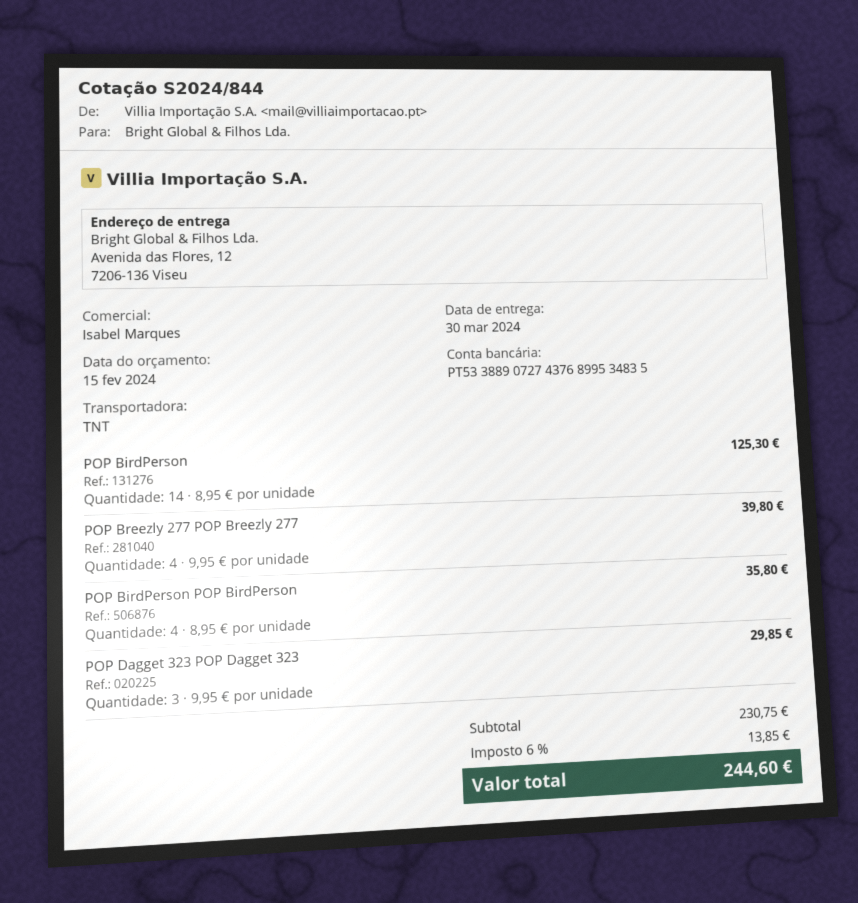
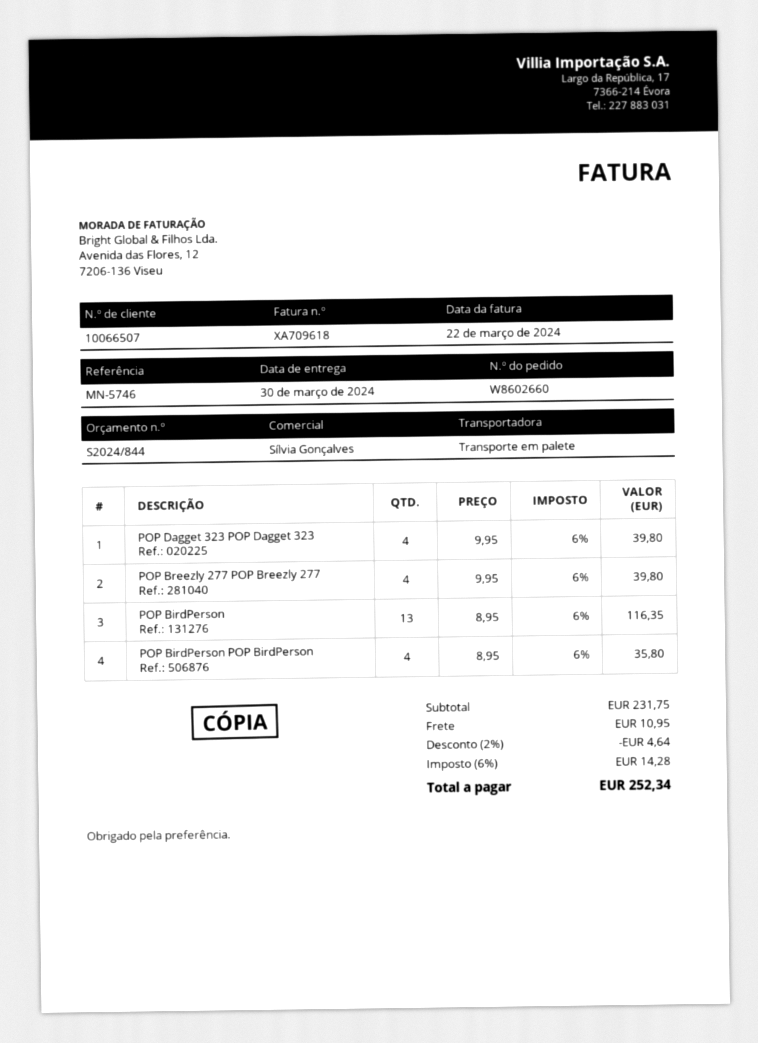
sales rep: Isabel Marques -> Sílvia Gonçalves
shipping method: TNT -> pallet freight
POP BirdPerson: 14 x 8.95 = 125.30 -> 13 x 8.95 = 116.35
POP Dagget 323 POP Dagget 323: 3 x 9.95 = 29.85 -> 4 x 9.95 = 39.80
subtotal: 230.75 -> 231.75
discount: none -> 2% = 4.64
shipping: none -> 10.95
tax: 6% = 13.85 -> 6% = 14.28
total: 244.60 -> 252.34

